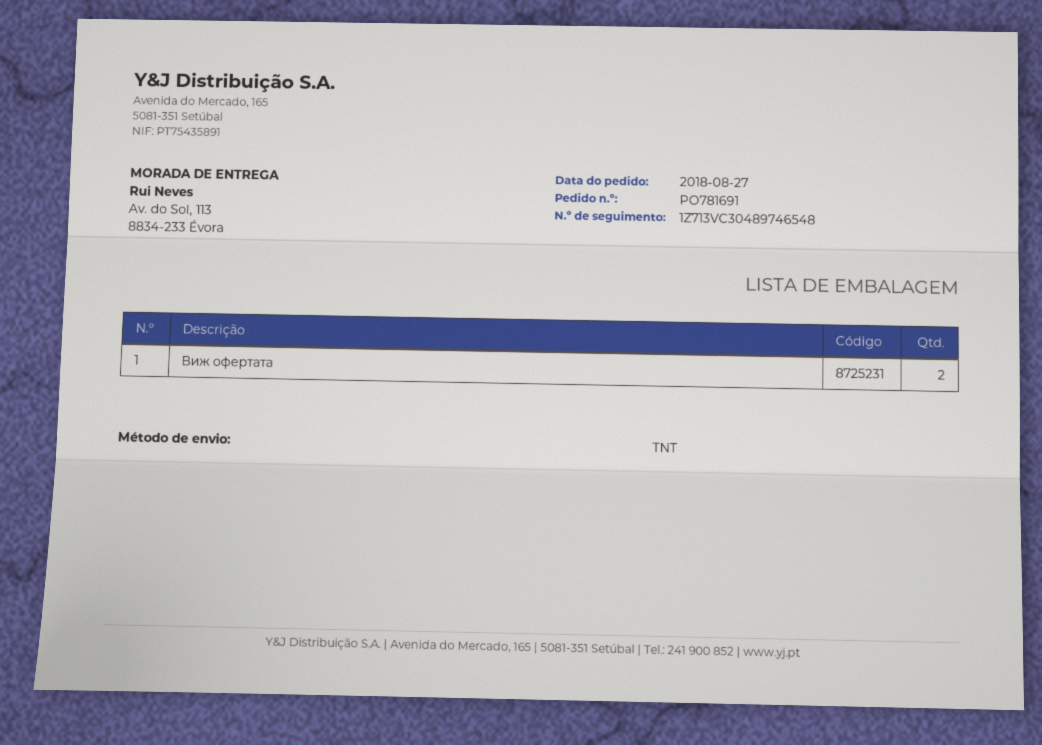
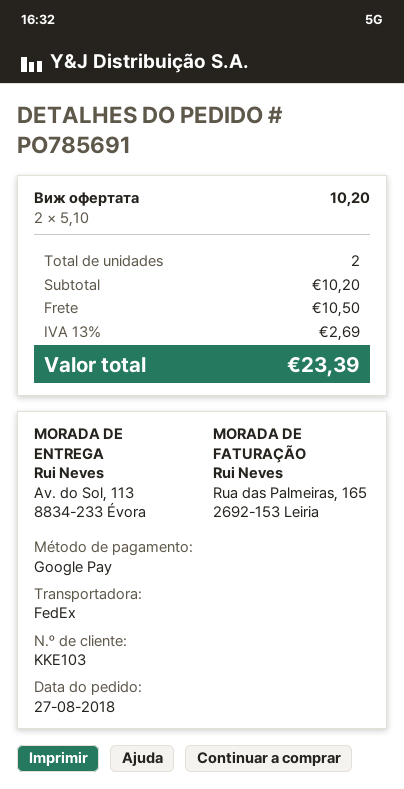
order number: PO781691 -> PO785691
shipping method: TNT -> FedEx

